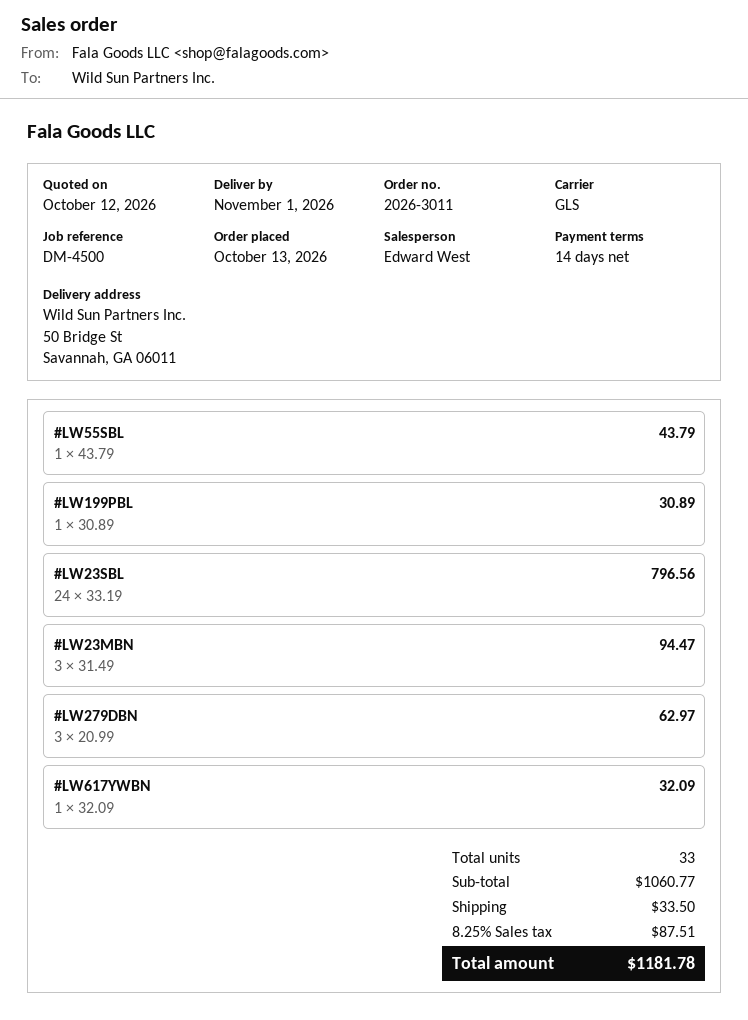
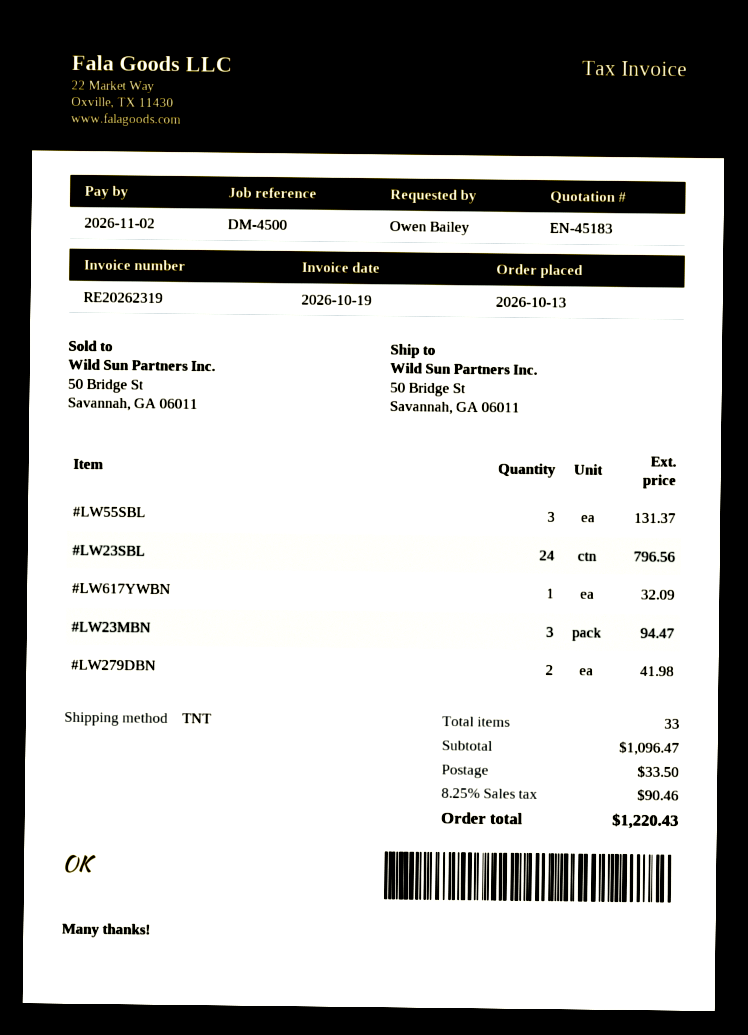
shipping method: GLS -> TNT
#LW55SBL: 1 for 43.79 -> 3 for 131.37
#LW199PBL: 1 for 30.89 -> none
#LW279DBN: 3 for 62.97 -> 2 for 41.98
subtotal: 1060.77 -> 1096.47
tax: 8.25% = 87.51 -> 8.25% = 90.46
total: 1181.78 -> 1220.43

